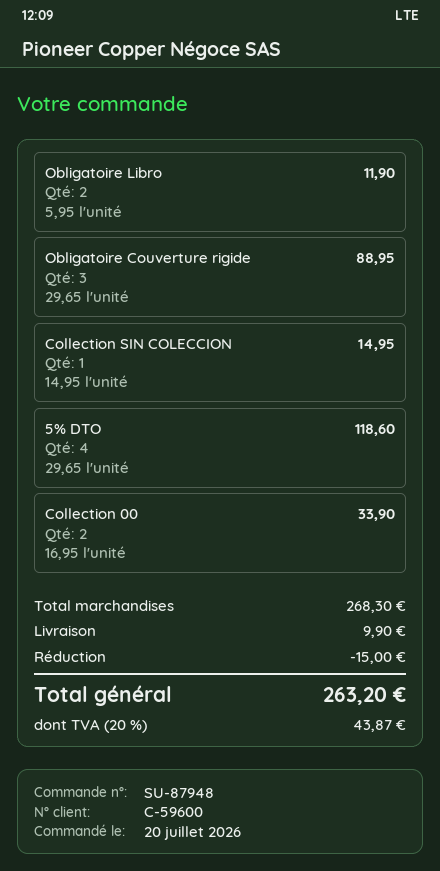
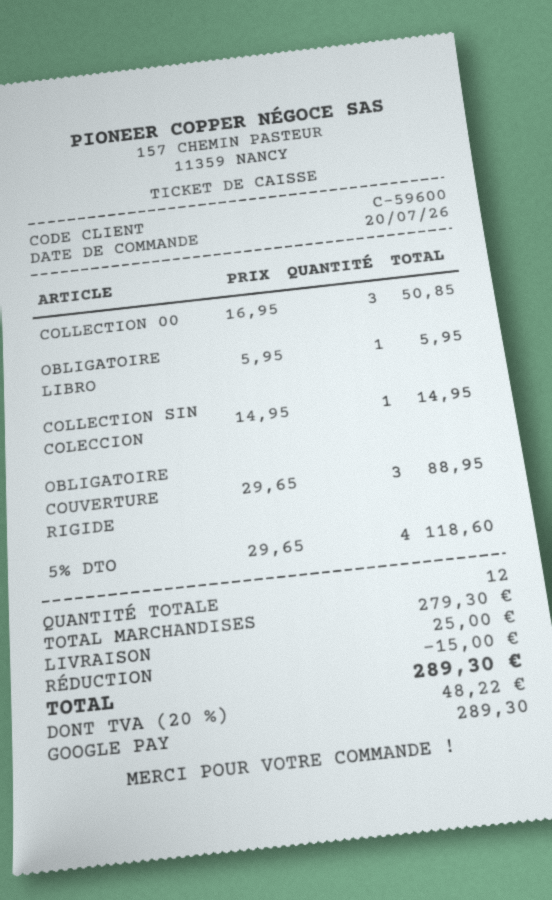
Obligatoire Libro: 2 x 5.95 = 11.90 -> 1 x 5.95 = 5.95
Collection 00: 2 x 16.95 = 33.90 -> 3 x 16.95 = 50.85
subtotal: 268.30 -> 279.30
shipping: 9.90 -> 25.00
tax: 20% = 43.87 -> 20% = 48.22
total: 263.20 -> 289.30

